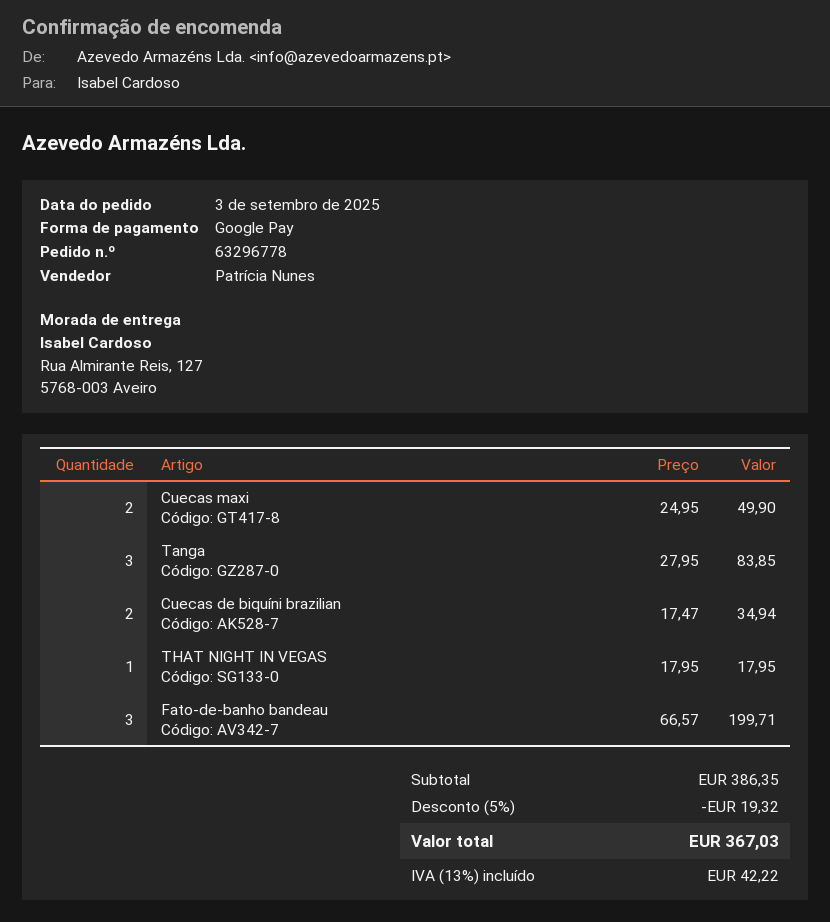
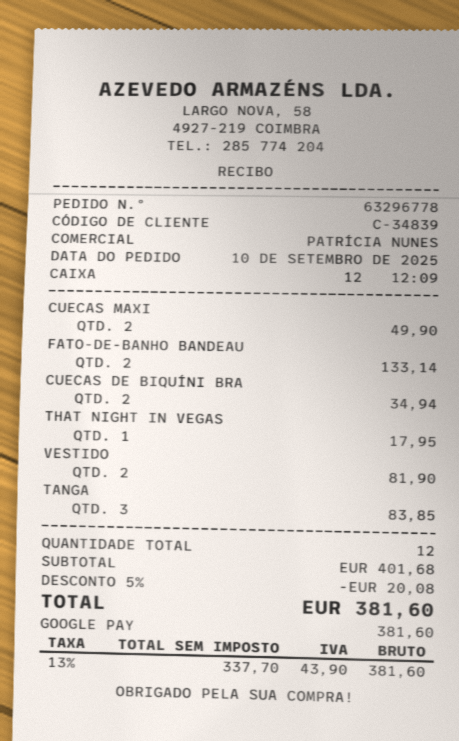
order date: 2025-09-03 -> 2025-09-10
Fato-de-banho bandeau: 3 for 199.71 -> 2 for 133.14
VESTIDO: none -> 2 for 81.90
subtotal: 386.35 -> 401.68
discount: 5% = 19.32 -> 5% = 20.08
tax: 13% = 42.22 -> 13% = 43.90
total: 367.03 -> 381.60

